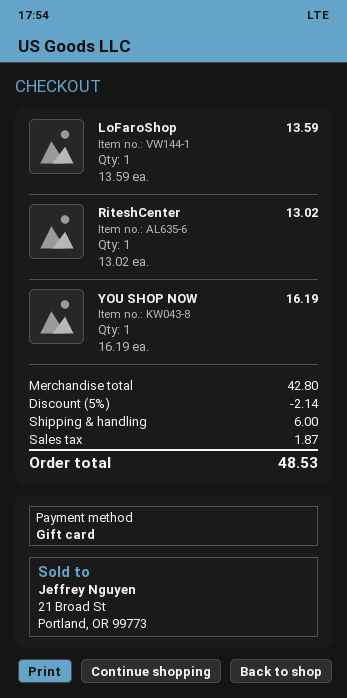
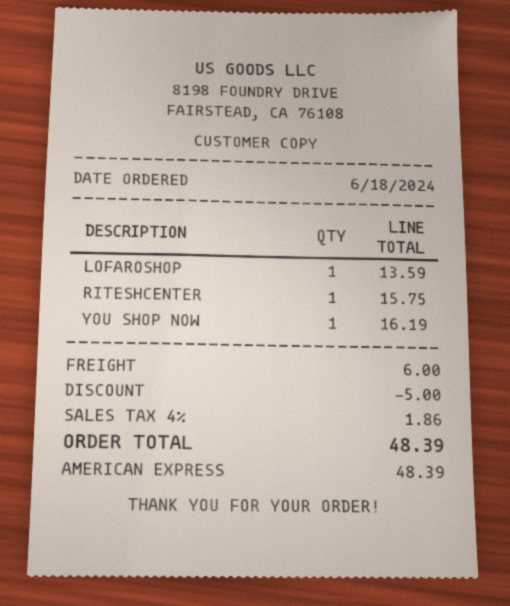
payment method: gift card -> American Express
RiteshCenter: 1 for 13.02 -> 1 for 15.75
discount: 2.14 -> 5.00
tax: 1.87 -> 1.86
total: 48.53 -> 48.39

